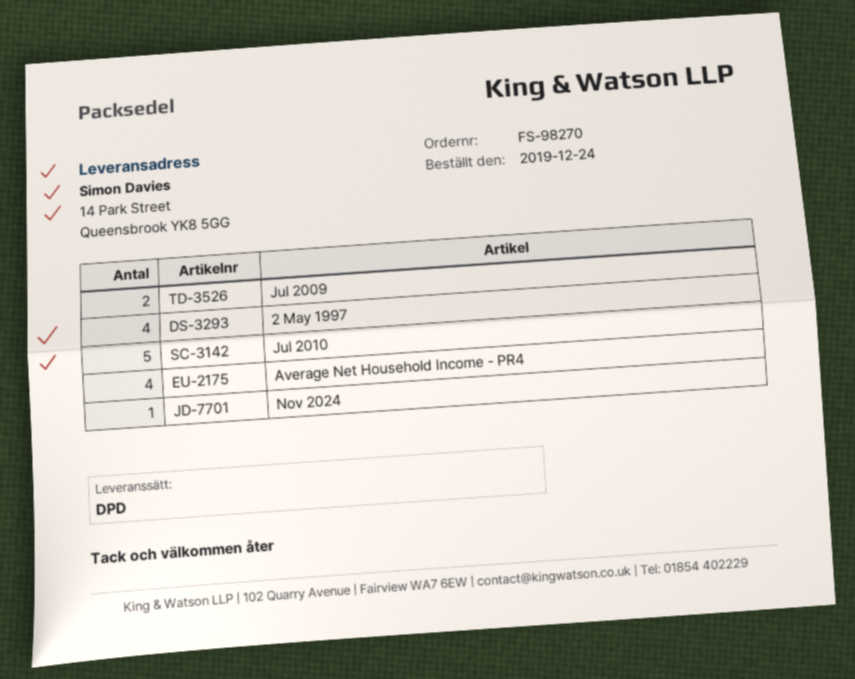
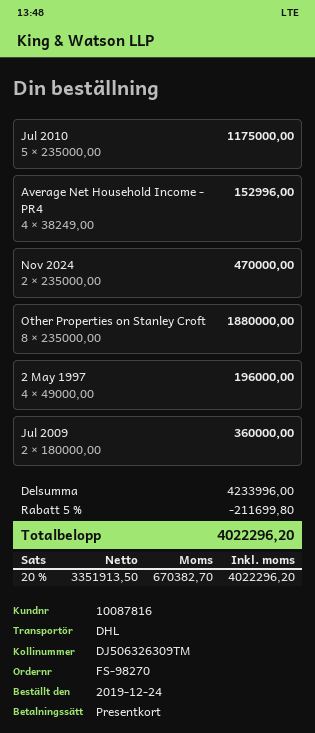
shipping method: DPD -> DHL
Nov 2024: 1 -> 2
Other Properties on Stanley Croft: none -> 8

